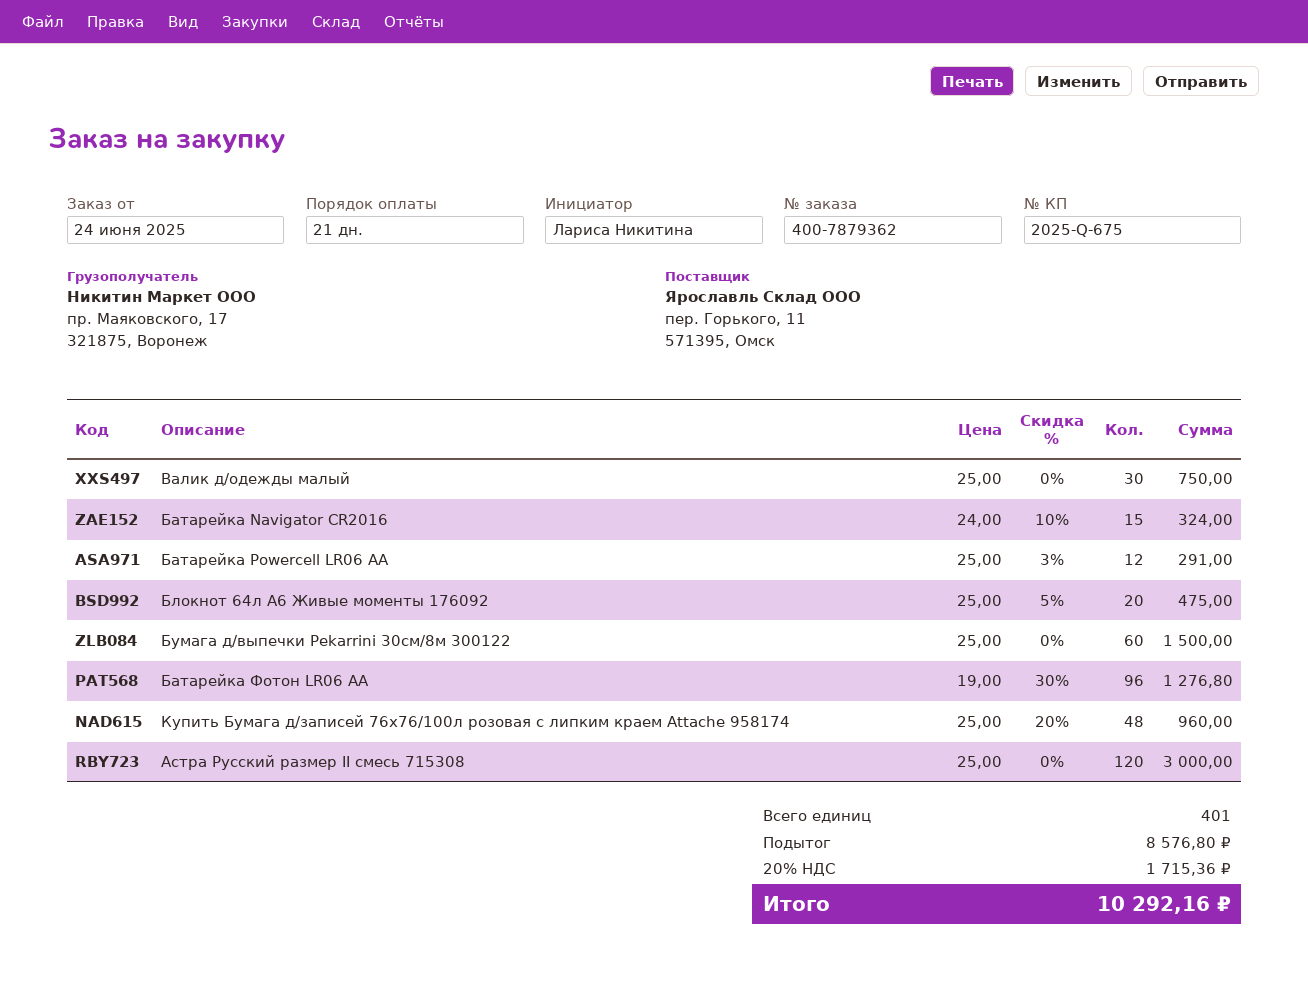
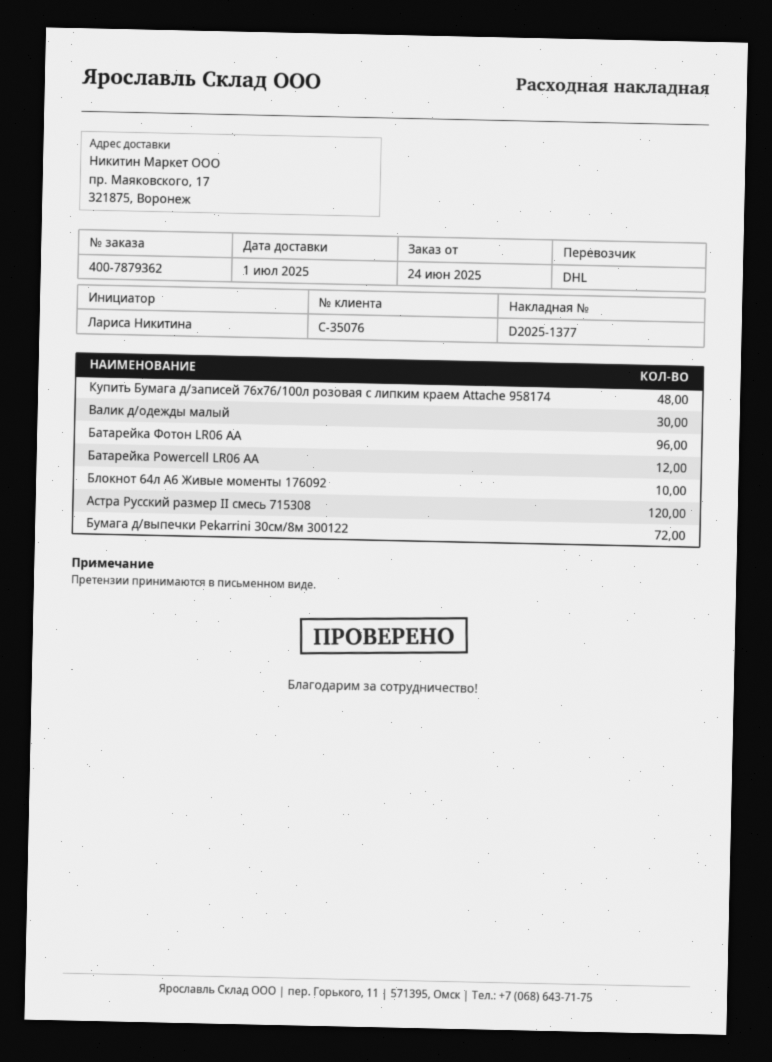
Батарейка Navigator CR2016: 15 -> none
Блокнот 64л А6 Живые моменты 176092: 20 -> 10
Бумага д/выпечки Pekarrini 30см/8м 300122: 60 -> 72

